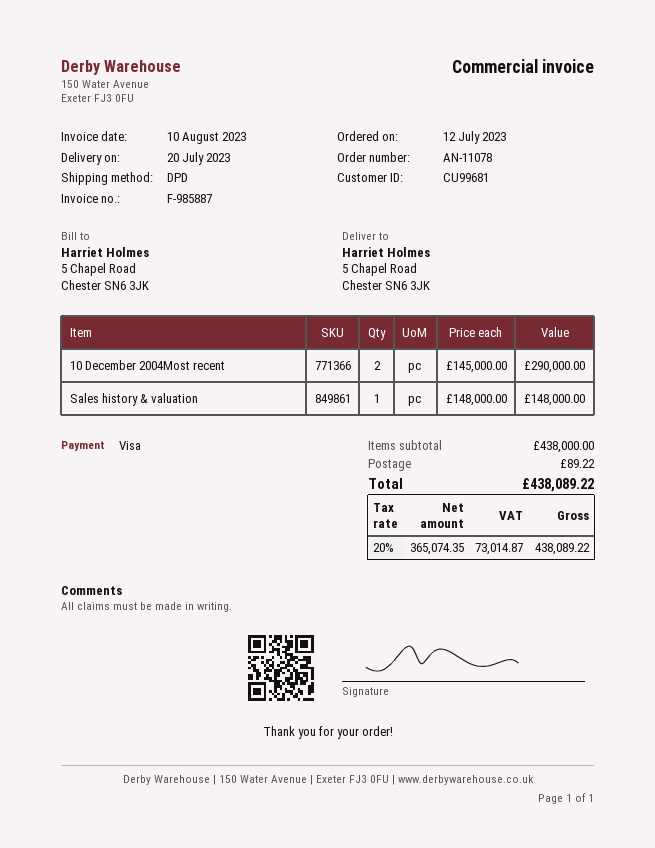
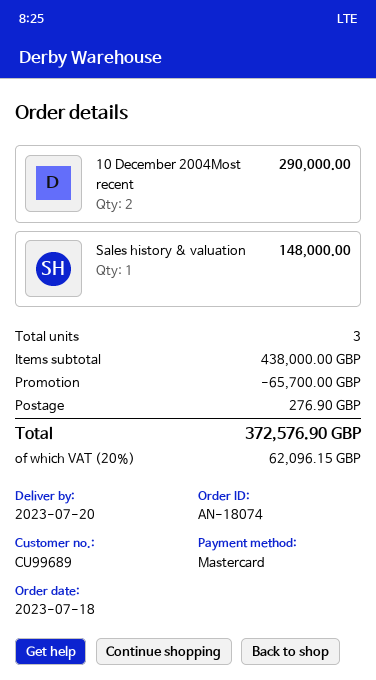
order number: AN-11078 -> AN-18074
order date: 2023-07-12 -> 2023-07-18
customer number: CU99681 -> CU99689
payment method: Visa -> Mastercard
discount: none -> 65700.00
shipping: 89.22 -> 276.90
tax: 20% = 73014.87 -> 20% = 62096.15
total: 438089.22 -> 372576.90

